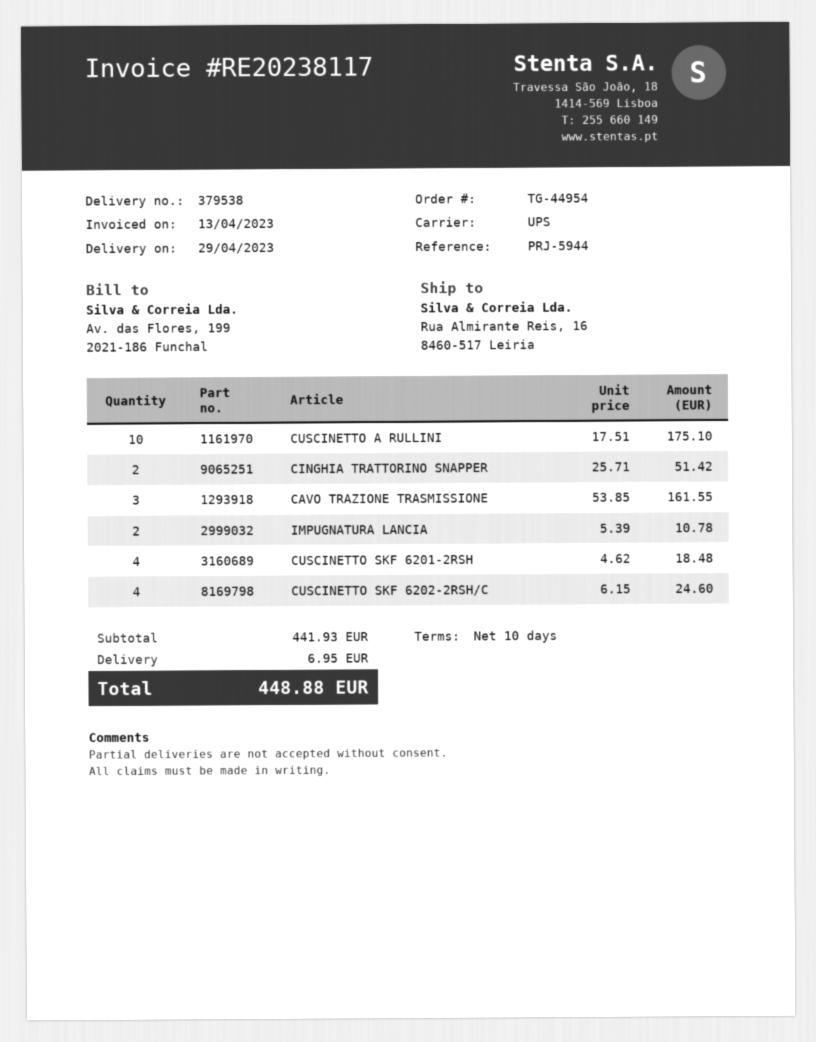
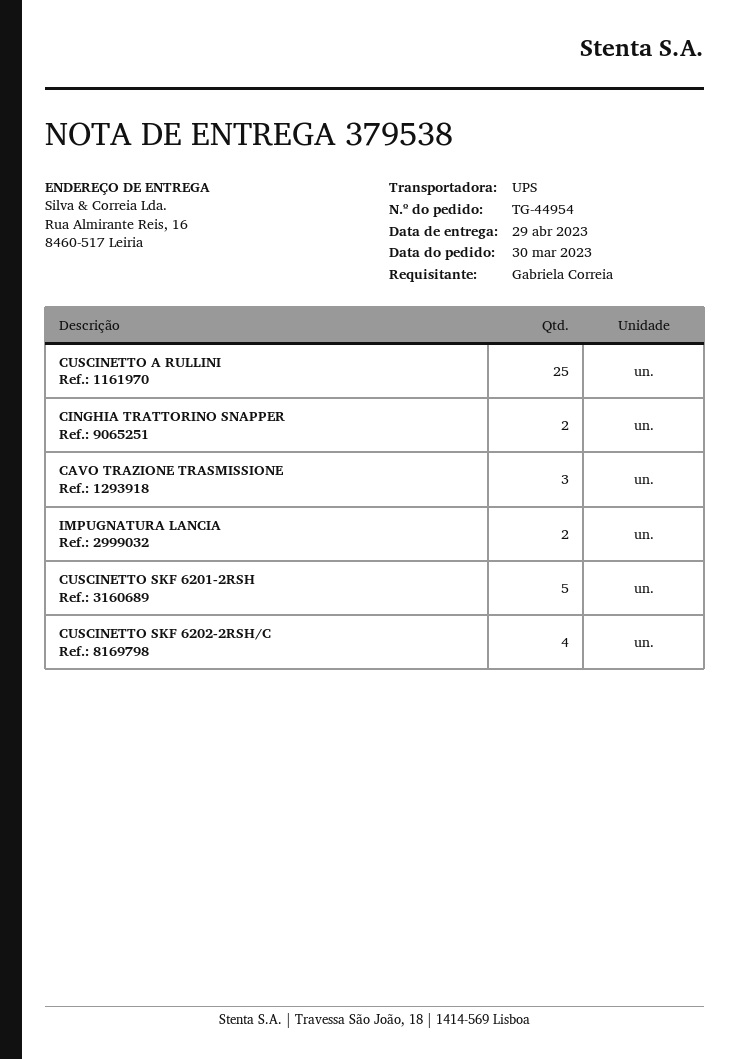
CUSCINETTO A RULLINI: 10 -> 25
CUSCINETTO SKF 6201-2RSH: 4 -> 5

